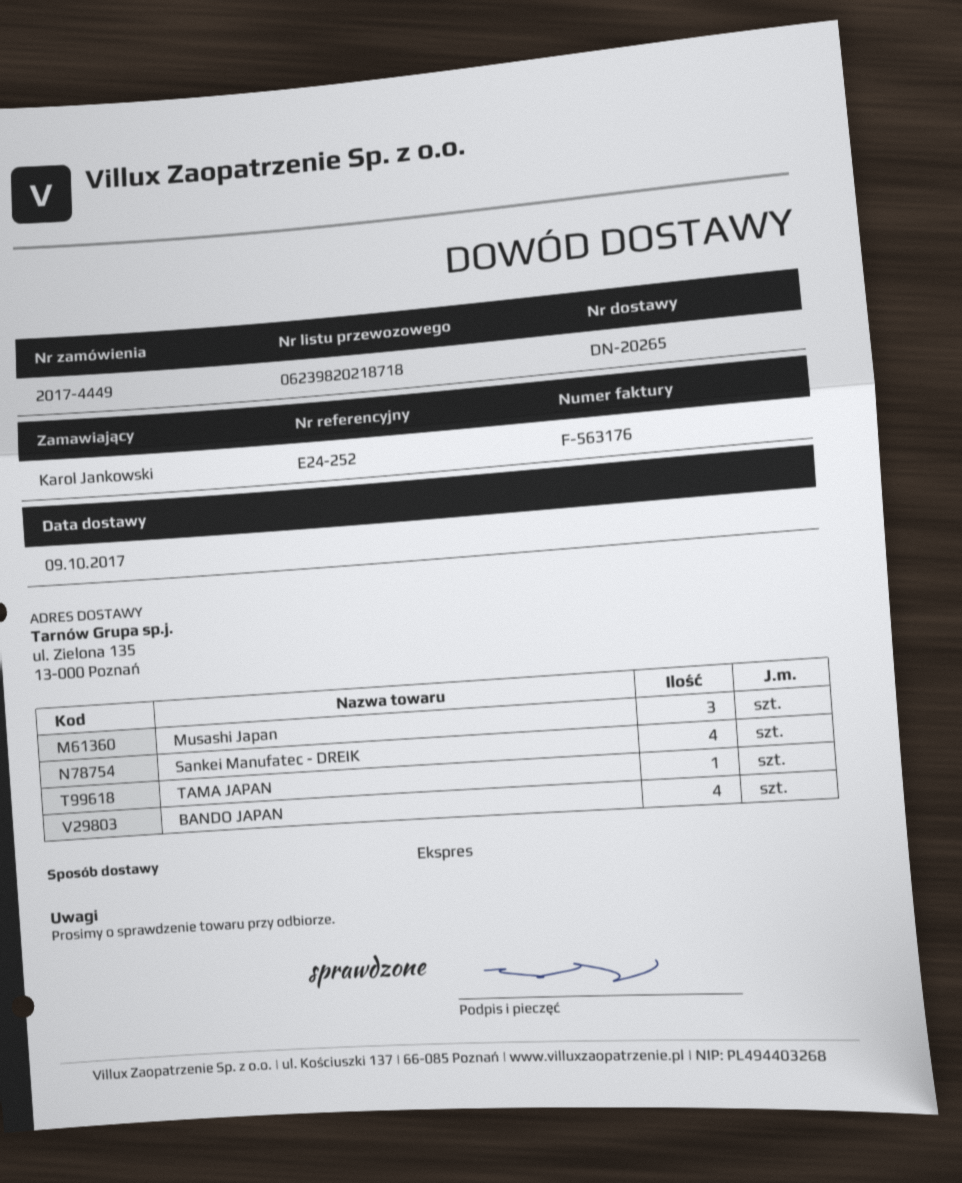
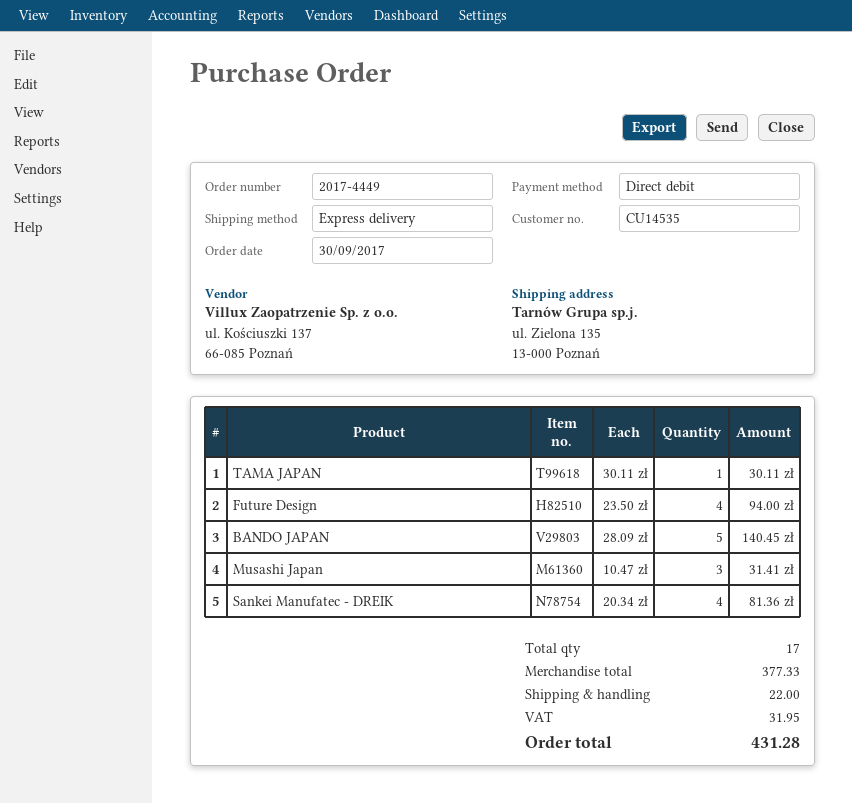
BANDO JAPAN: 4 -> 5
Future Design: none -> 4

